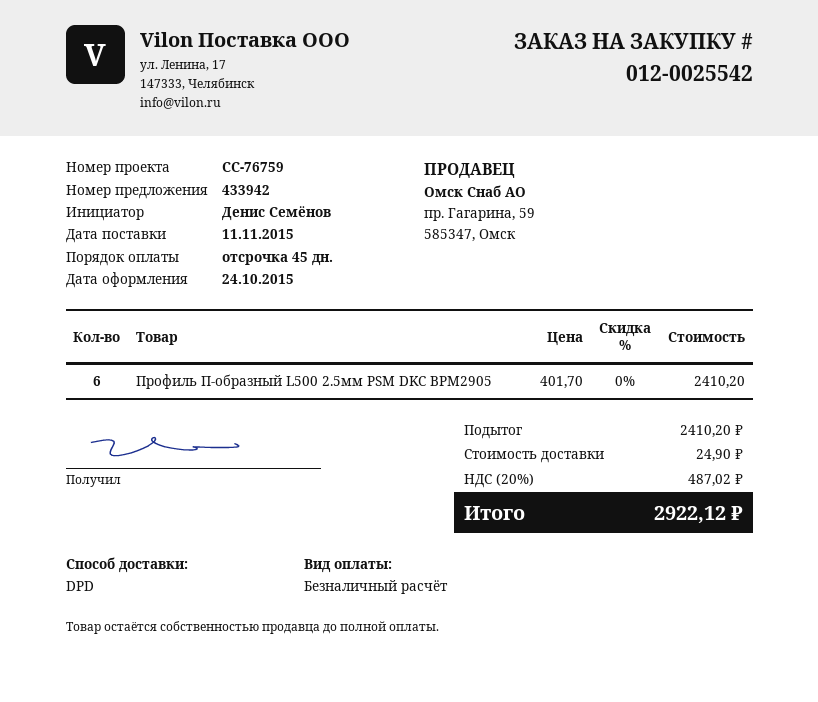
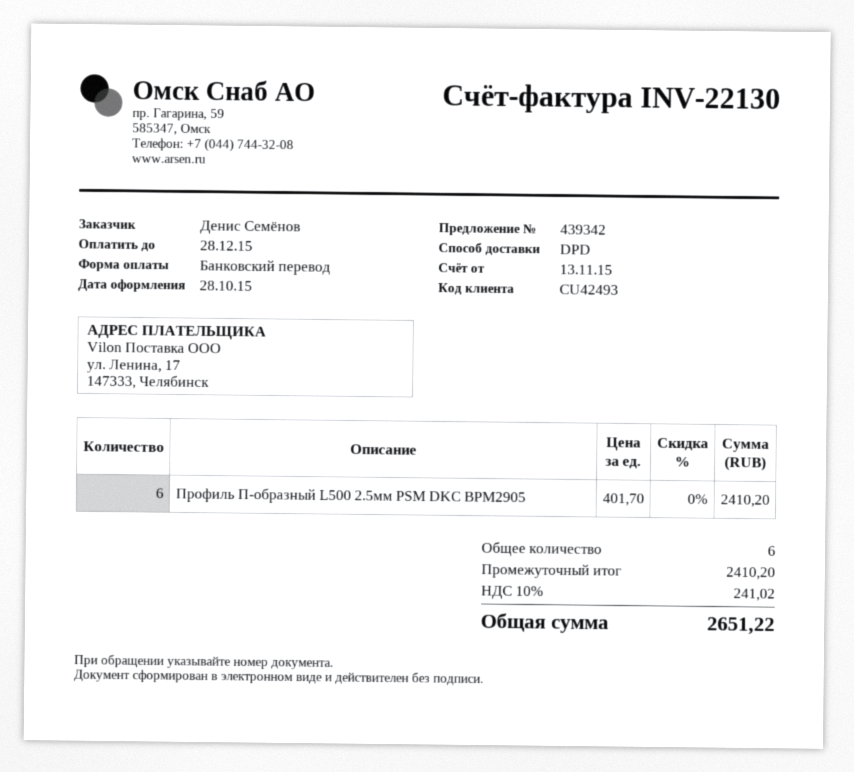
quote number: 433942 -> 439342
order date: 2015-10-24 -> 2015-10-28
shipping: 24.90 -> none
tax: 20% = 487.02 -> 10% = 241.02
total: 2922.12 -> 2651.22

